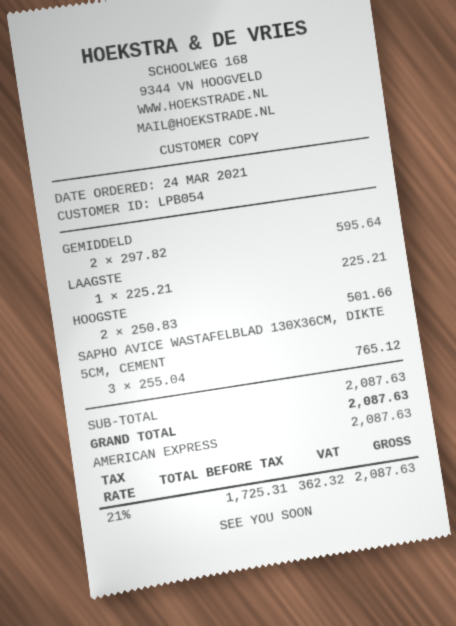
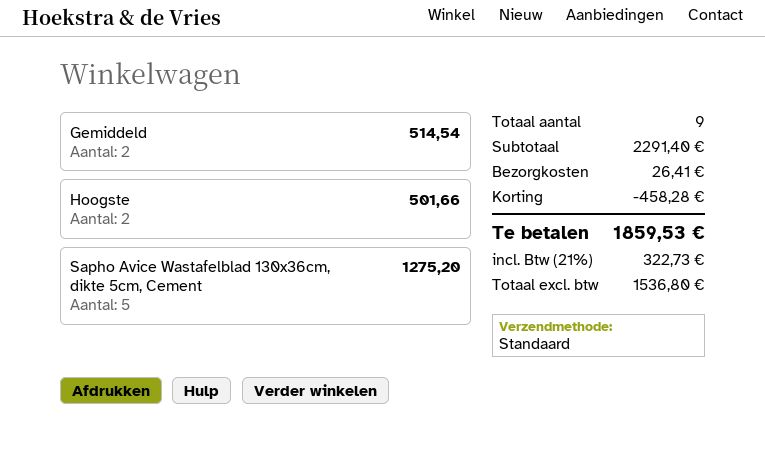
GEMIDDELD: 2 for 595.64 -> 2 for 514.54
LAAGSTE: 1 for 225.21 -> none
SAPHO AVICE WASTAFELBLAD 130X36CM, DIKTE 5CM, CEMENT: 3 for 765.12 -> 5 for 1275.20
subtotal: 2087.63 -> 2291.40
discount: none -> 458.28
shipping: none -> 26.41
net: 1725.31 -> 1536.80
tax: 21% = 362.32 -> 21% = 322.73
total: 2087.63 -> 1859.53

